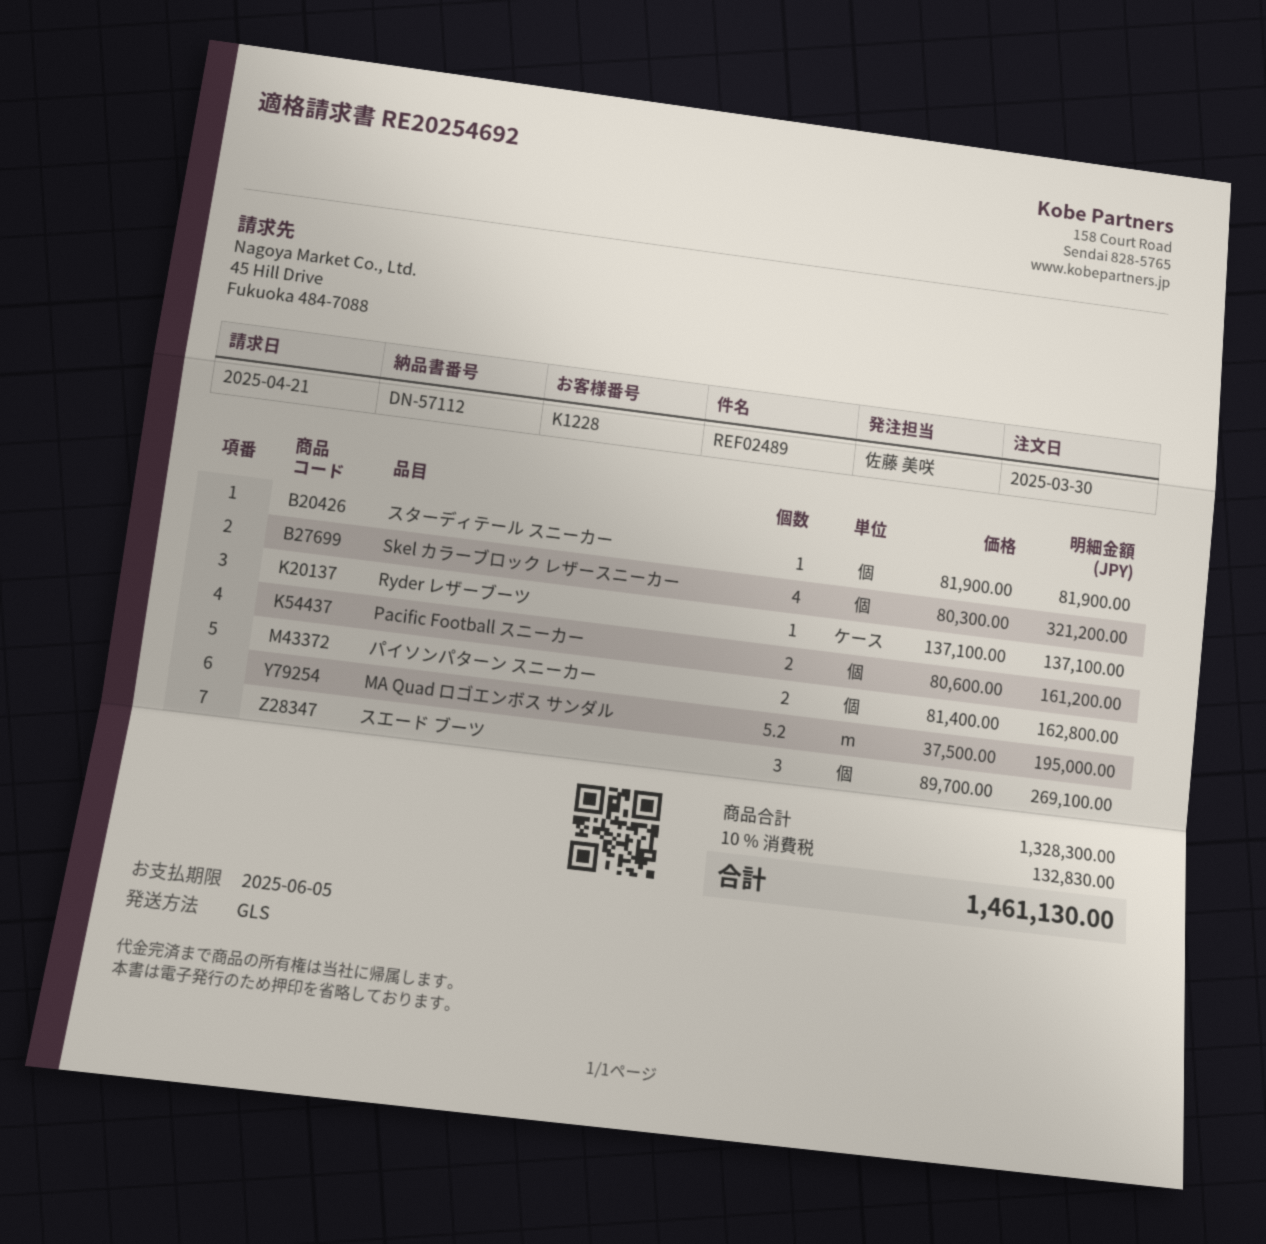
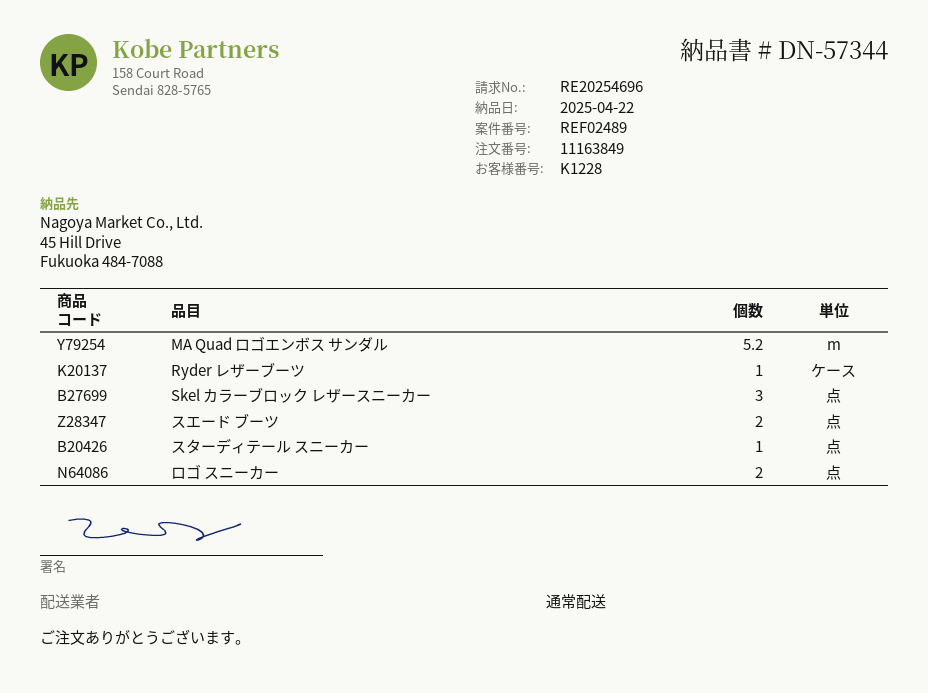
delivery note number: DN-57112 -> DN-57344
invoice number: RE20254692 -> RE20254696
shipping method: GLS -> standard
Skel カラーブロック レザースニーカー: 4 -> 3
Pacific Football スニーカー: 2 -> none
パイソンパターン スニーカー: 2 -> none
スエード ブーツ: 3 -> 2
ロゴ スニーカー: none -> 2

